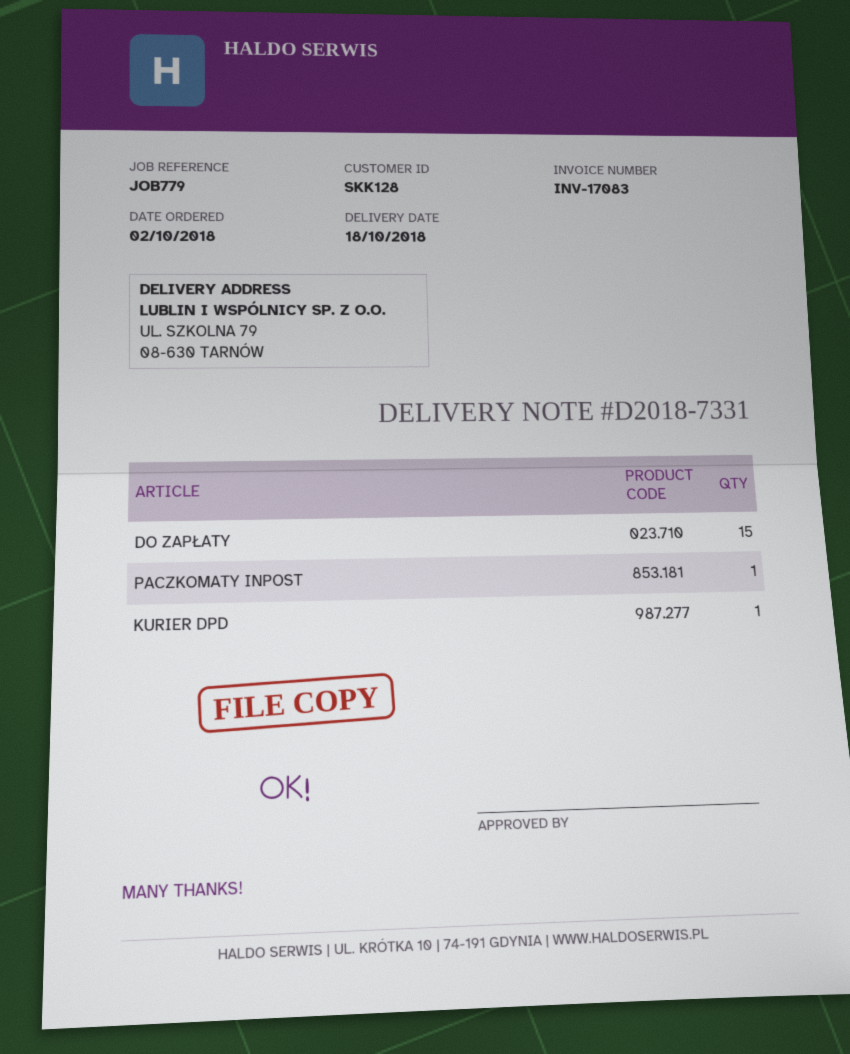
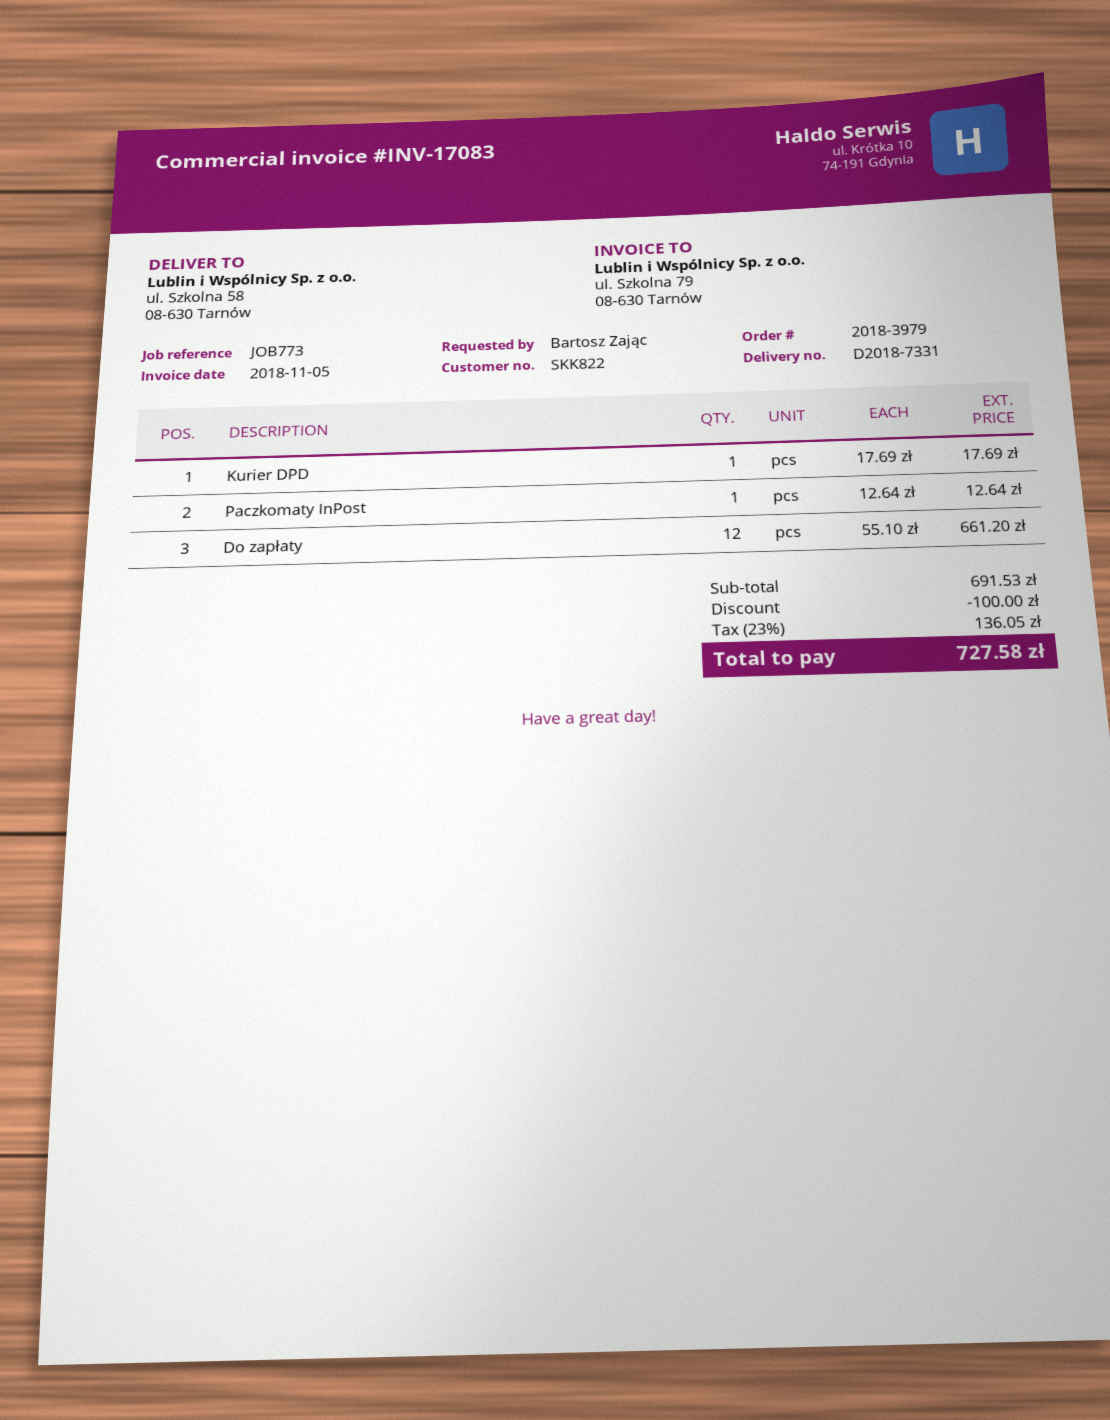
customer number: SKK128 -> SKK822
reference: JOB779 -> JOB773
ship to: UL. SZKOLNA 79, 08-630 TARNÓW -> ul. Szkolna 58, 08-630 Tarnów
DO ZAPŁATY: 15 -> 12

